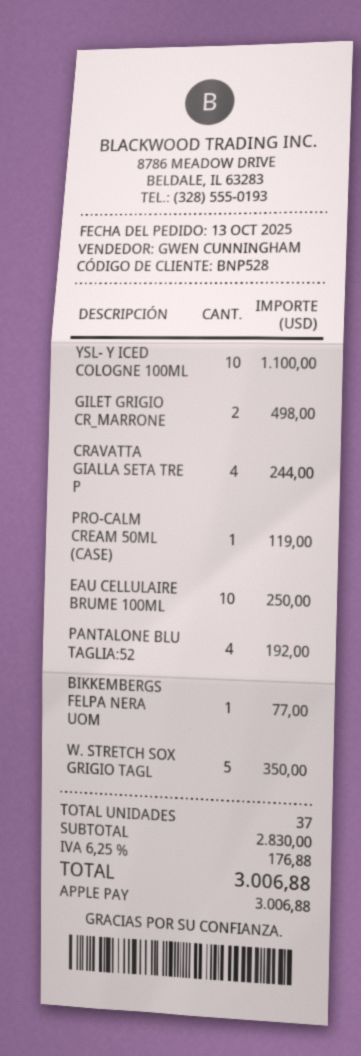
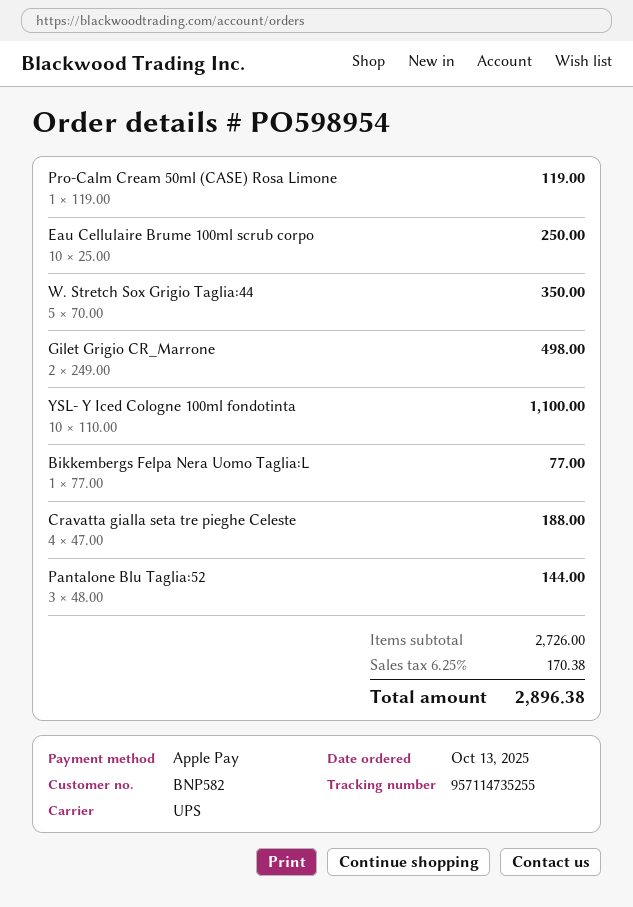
customer number: BNP528 -> BNP582
CRAVATTA GIALLA SETA TRE P: 4 for 244.00 -> 4 for 188.00
PANTALONE BLU TAGLIA:52: 4 for 192.00 -> 3 for 144.00
subtotal: 2830.00 -> 2726.00
tax: 6.25% = 176.88 -> 6.25% = 170.38
total: 3006.88 -> 2896.38

